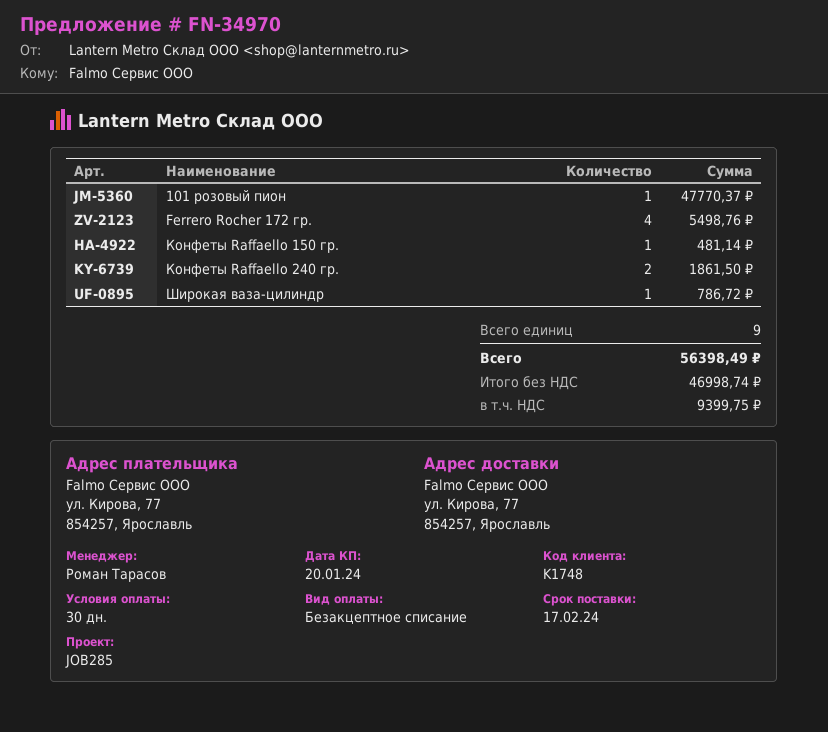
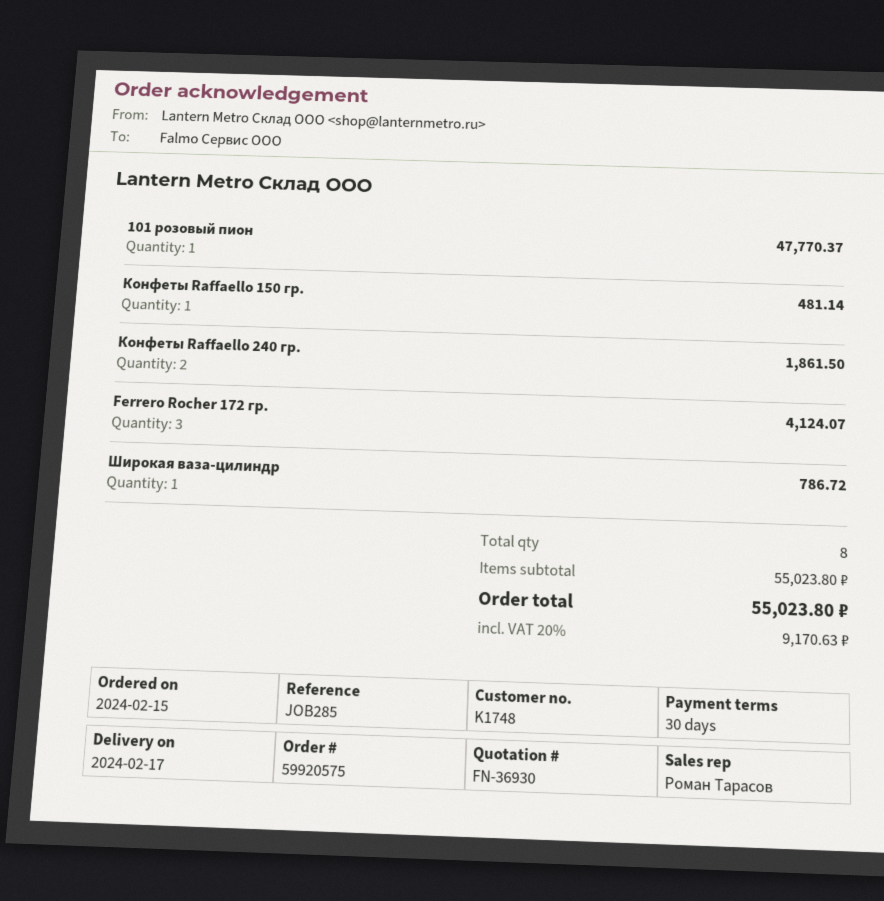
quote number: FN-34970 -> FN-36930
Ferrero Rocher 172 гр.: 4 for 5498.76 -> 3 for 4124.07
total quantity: 9 -> 8
tax: 9399.75 -> 9170.63
total: 56398.49 -> 55023.80

